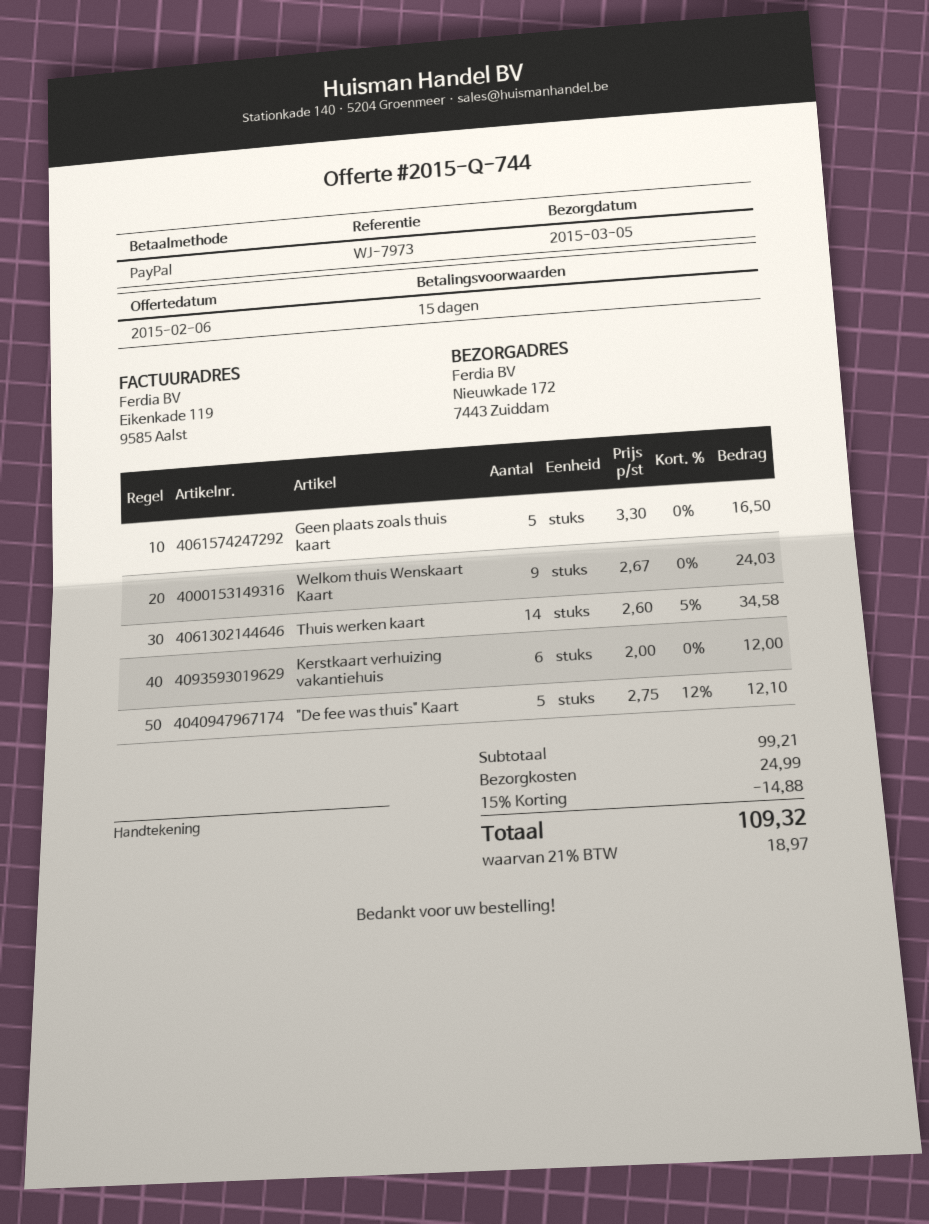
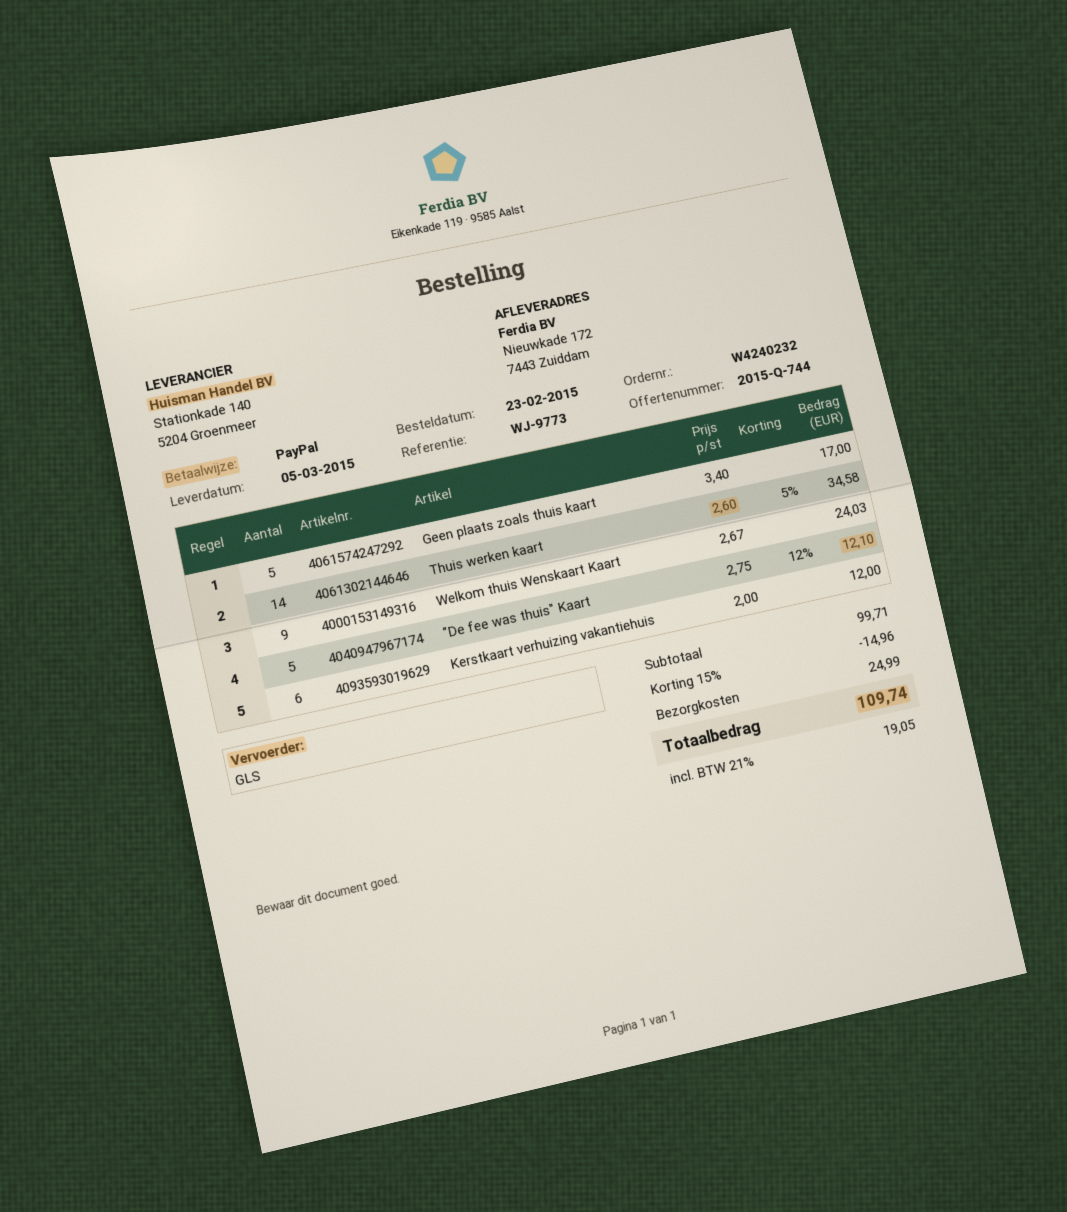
reference: WJ-7973 -> WJ-9773
Geen plaats zoals thuis kaart: 5 x 3.30 = 16.50 -> 5 x 3.40 = 17.00
subtotal: 99.21 -> 99.71
discount: 15% = 14.88 -> 15% = 14.96
tax: 21% = 18.97 -> 21% = 19.05
total: 109.32 -> 109.74

